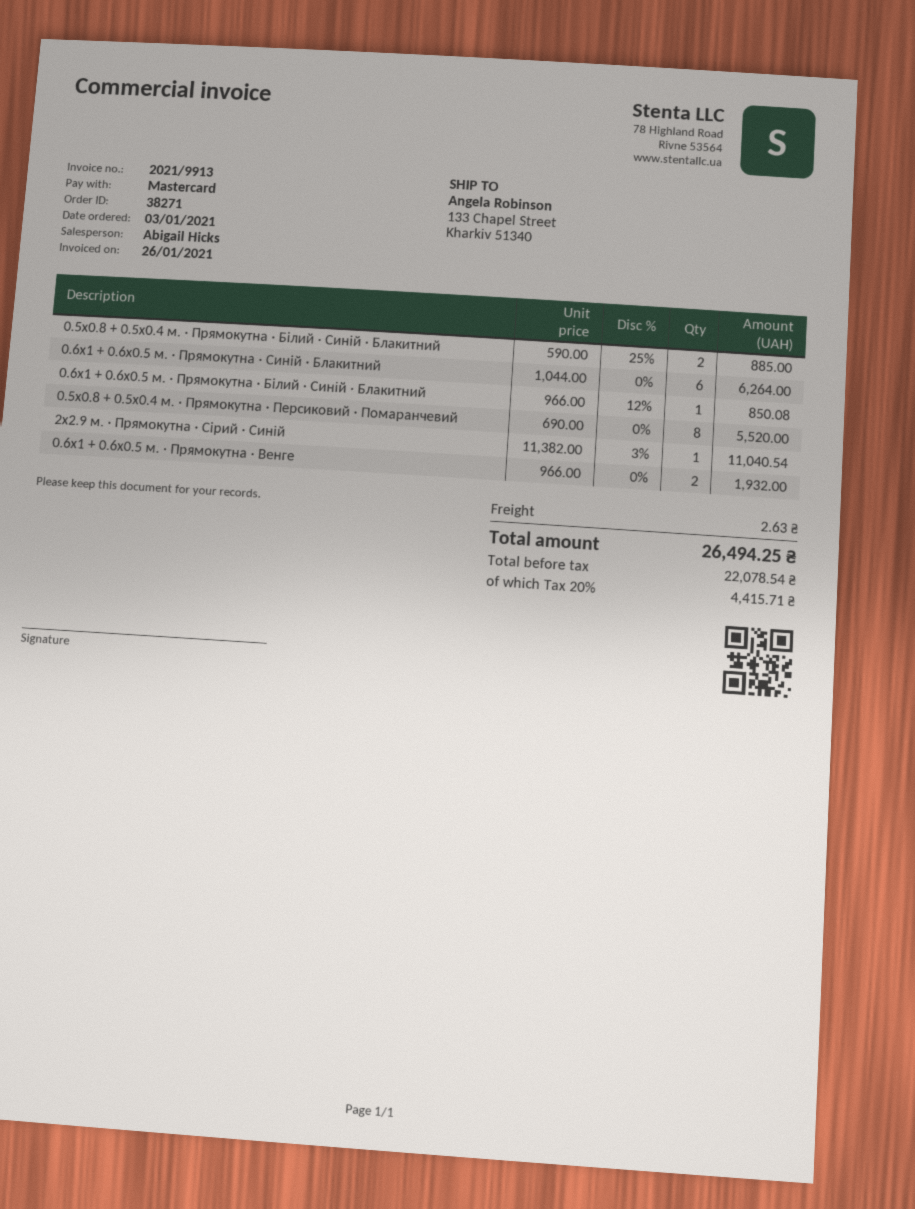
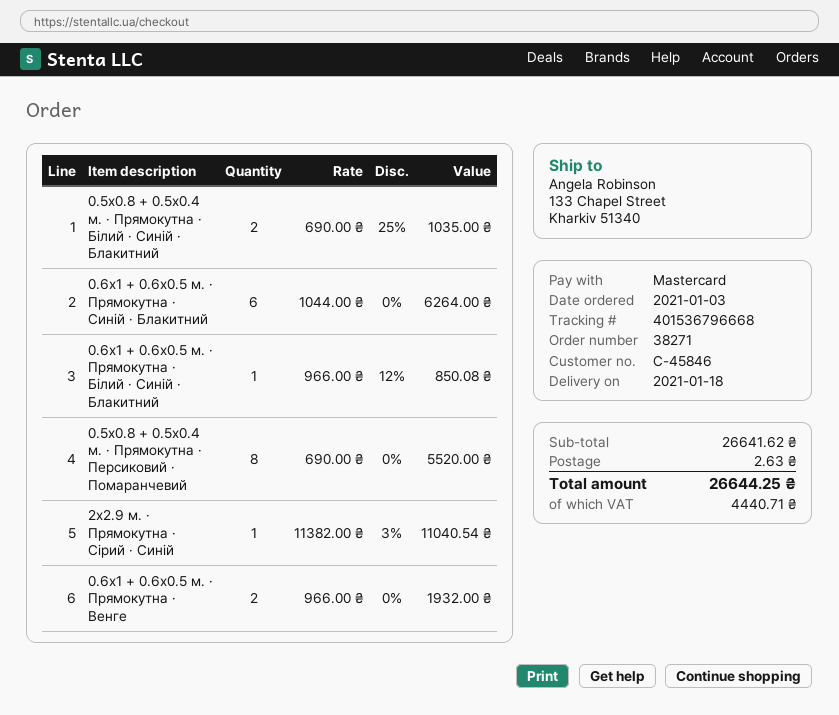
0.5x0.8 + 0.5x0.4 м. · Прямокутна · Білий · Синій · Блакитний: 2 x 590.00 - 25% = 885.00 -> 2 x 690.00 - 25% = 1035.00
tax: 4415.71 -> 4440.71
total: 26494.25 -> 26644.25

